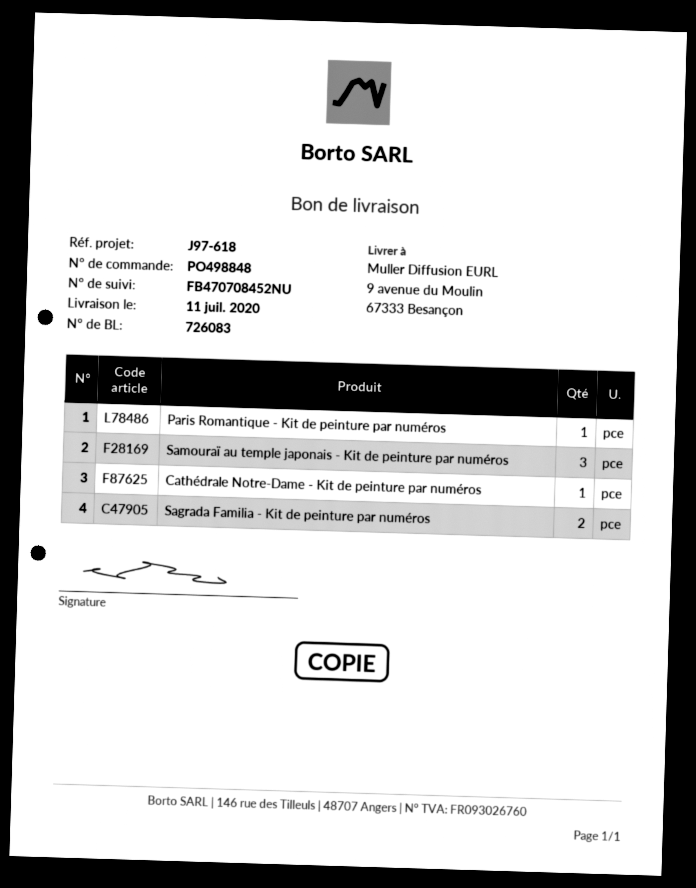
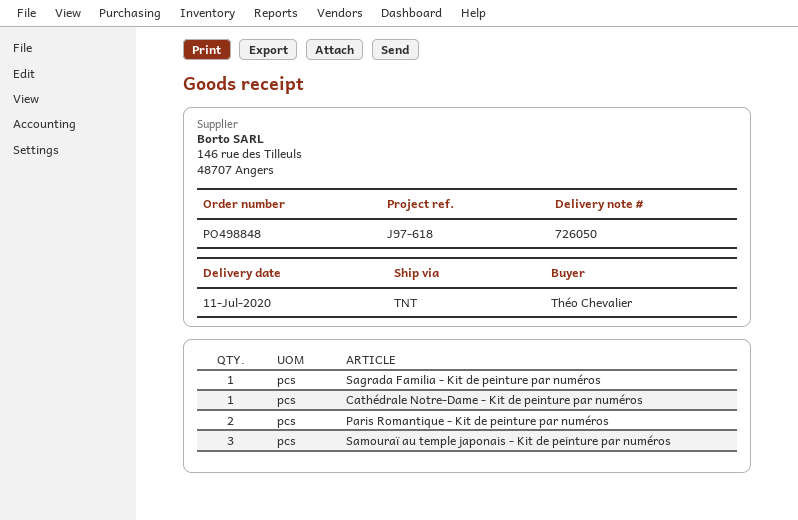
delivery note number: 726083 -> 726050
Paris Romantique - Kit de peinture par numéros: 1 -> 2
Sagrada Familia - Kit de peinture par numéros: 2 -> 1

